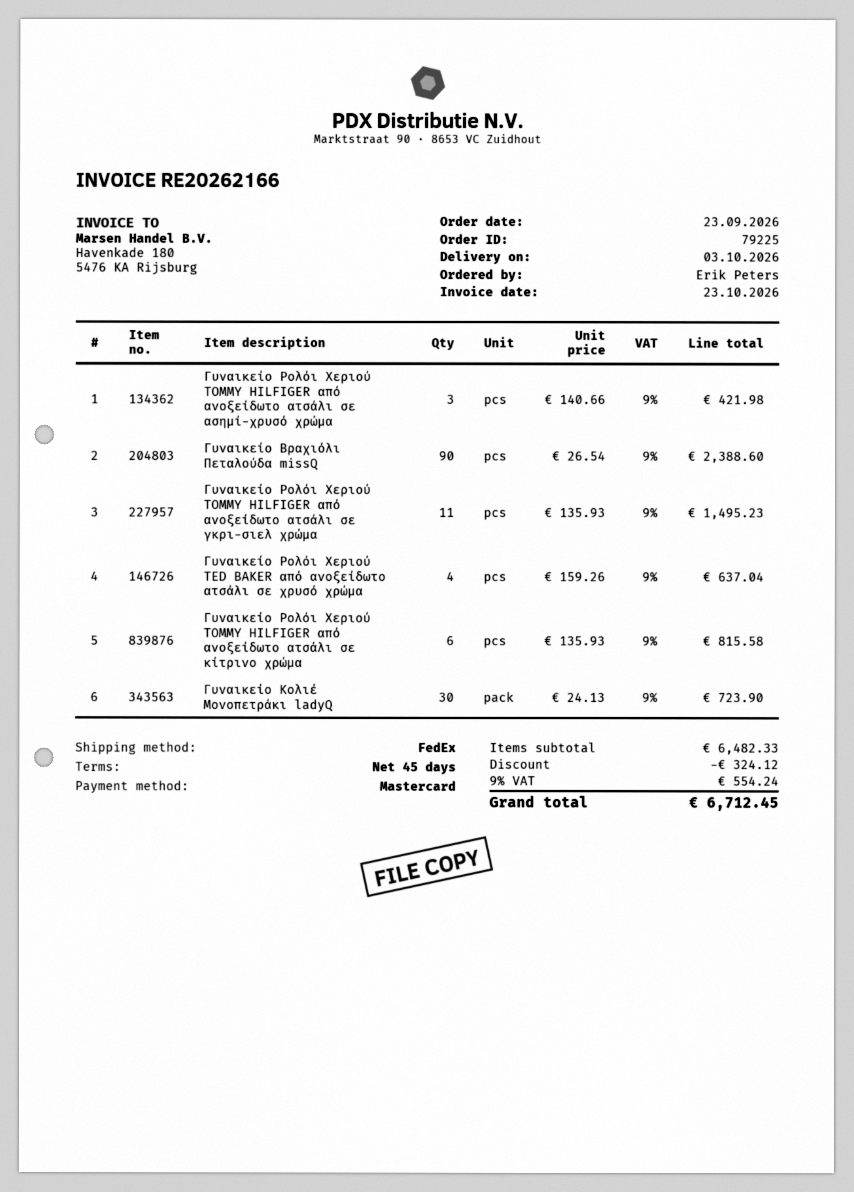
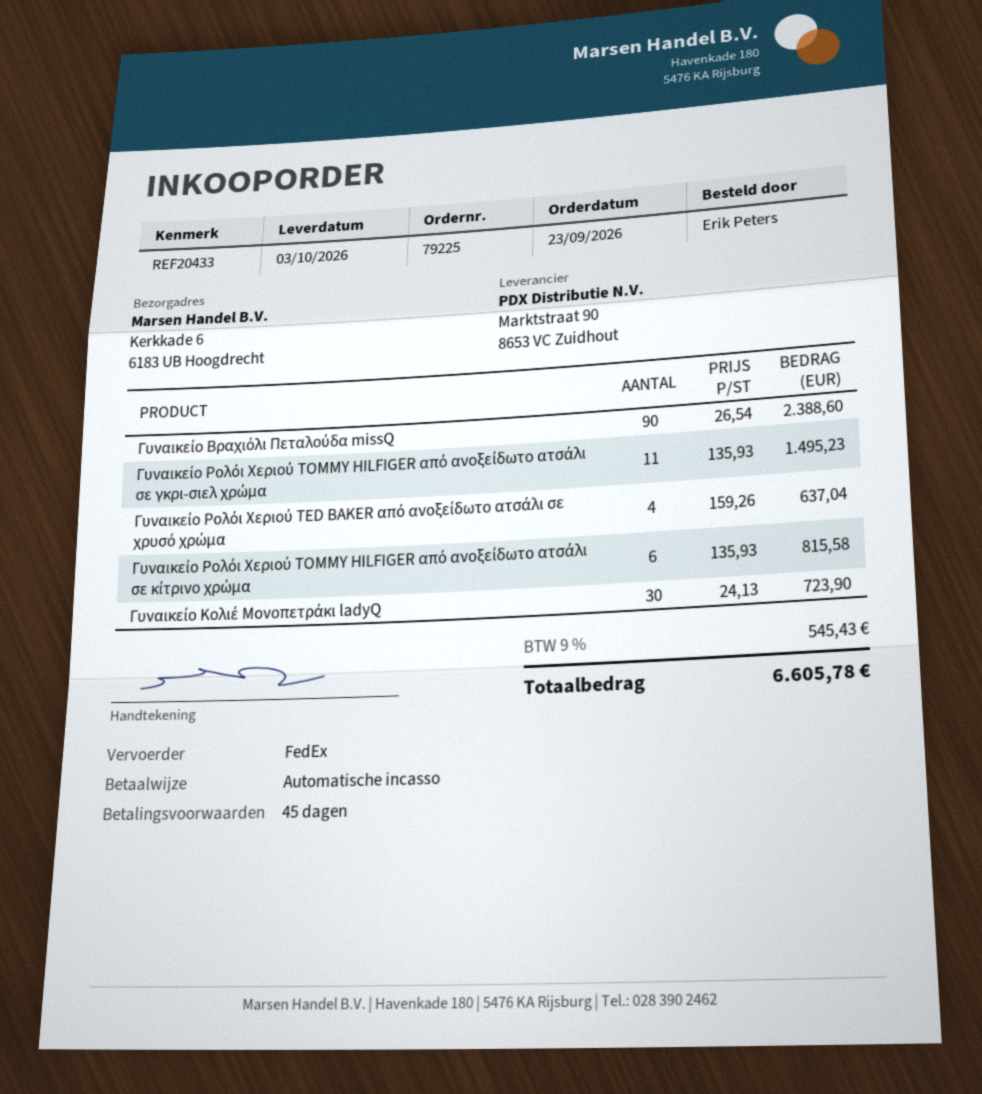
payment method: Mastercard -> direct debit
Γυναικείο Ρολόι Χεριού TOMMY HILFIGER από ανοξείδωτο ατσάλι σε ασημί-χρυσό χρώμα: 3 x 140.66 = 421.98 -> none
discount: 324.12 -> none
tax: 9% = 554.24 -> 9% = 545.43
total: 6712.45 -> 6605.78

